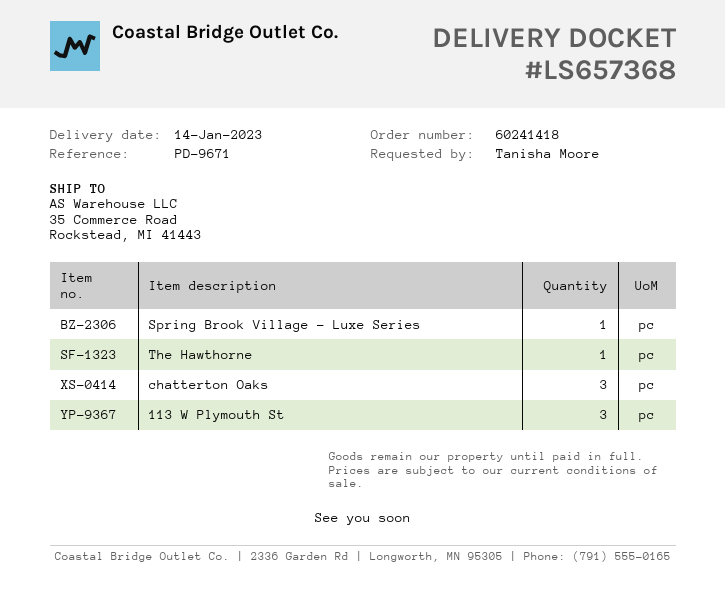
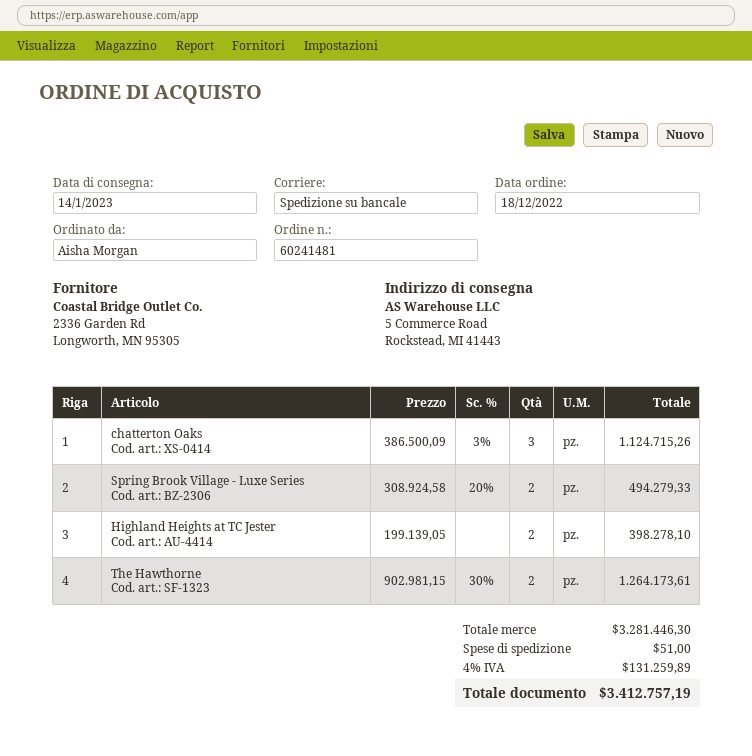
order number: 60241418 -> 60241481
ordered by: Tanisha Moore -> Aisha Morgan
ship to: 35 Commerce Road, Rockstead, MI 41443 -> 5 Commerce Road, Rockstead, MI 41443
Spring Brook Village - Luxe Series: 1 -> 2
The Hawthorne: 1 -> 2
113 W Plymouth St: 3 -> none
Highland Heights at TC Jester: none -> 2

